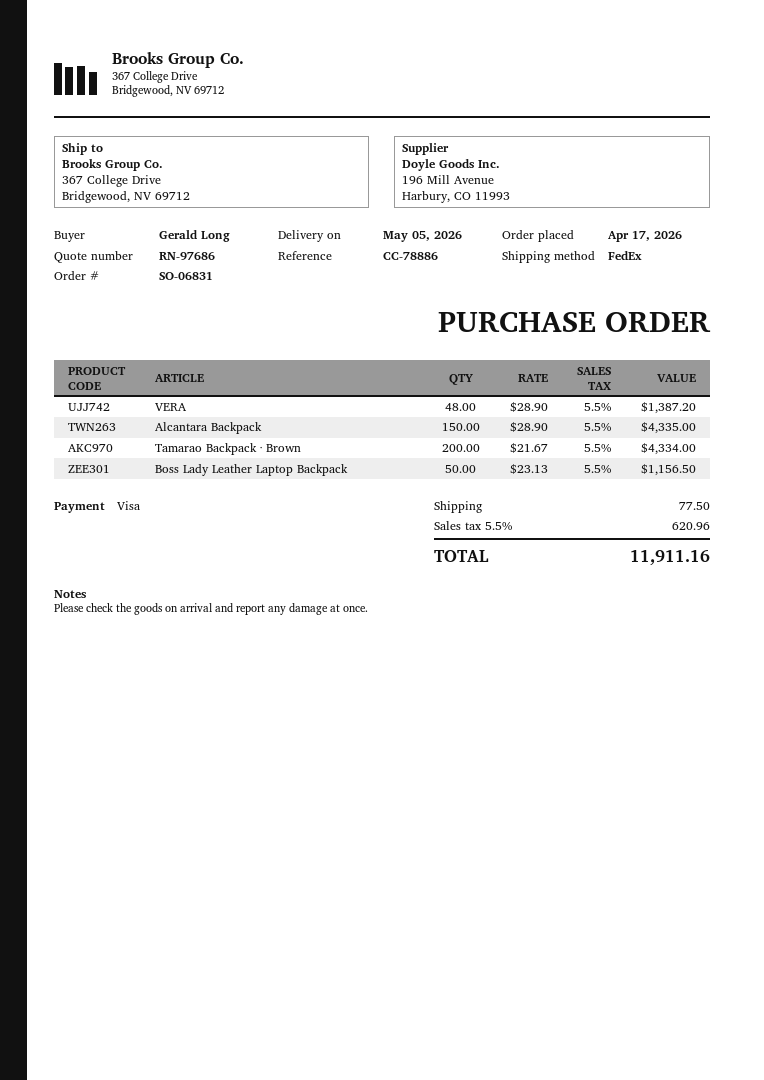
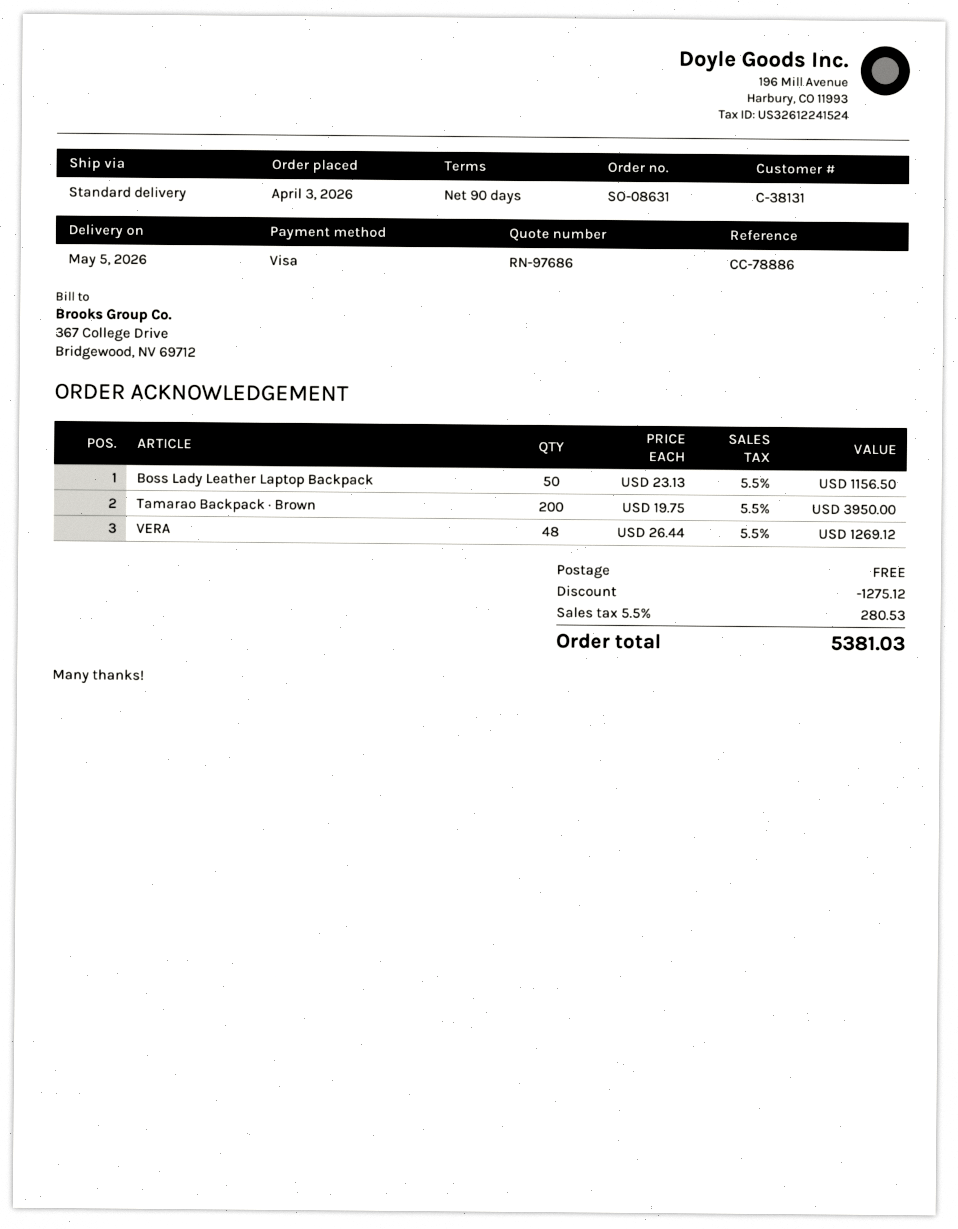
order number: SO-06831 -> SO-08631
order date: 2026-04-17 -> 2026-04-03
shipping method: FedEx -> standard
VERA: 48 x 28.90 = 1387.20 -> 48 x 26.44 = 1269.12
Alcantara Backpack: 150 x 28.90 = 4335.00 -> none
Tamarao Backpack · Brown: 200 x 21.67 = 4334.00 -> 200 x 19.75 = 3950.00
discount: none -> 1275.12
shipping: 77.50 -> 0.00
tax: 5.5% = 620.96 -> 5.5% = 280.53
total: 11911.16 -> 5381.03

